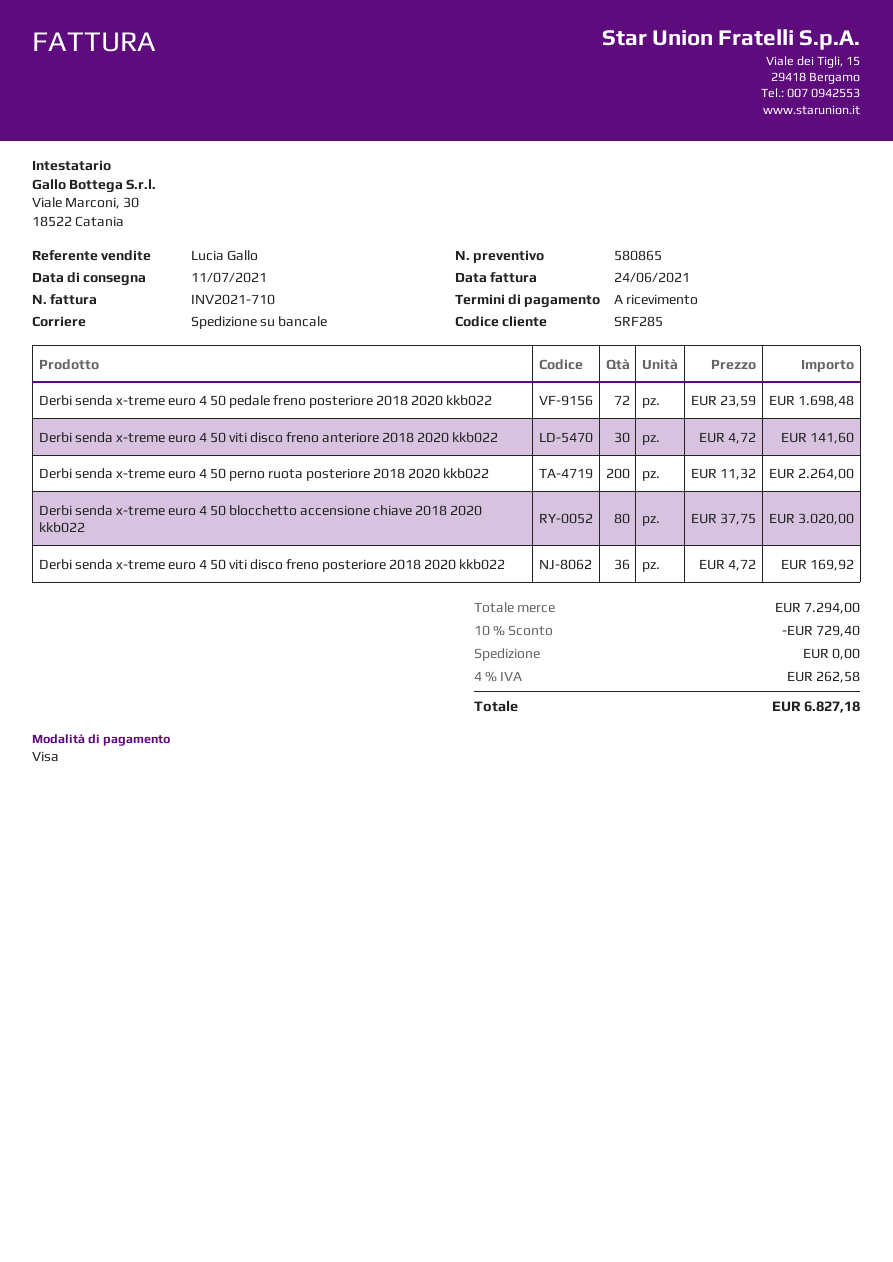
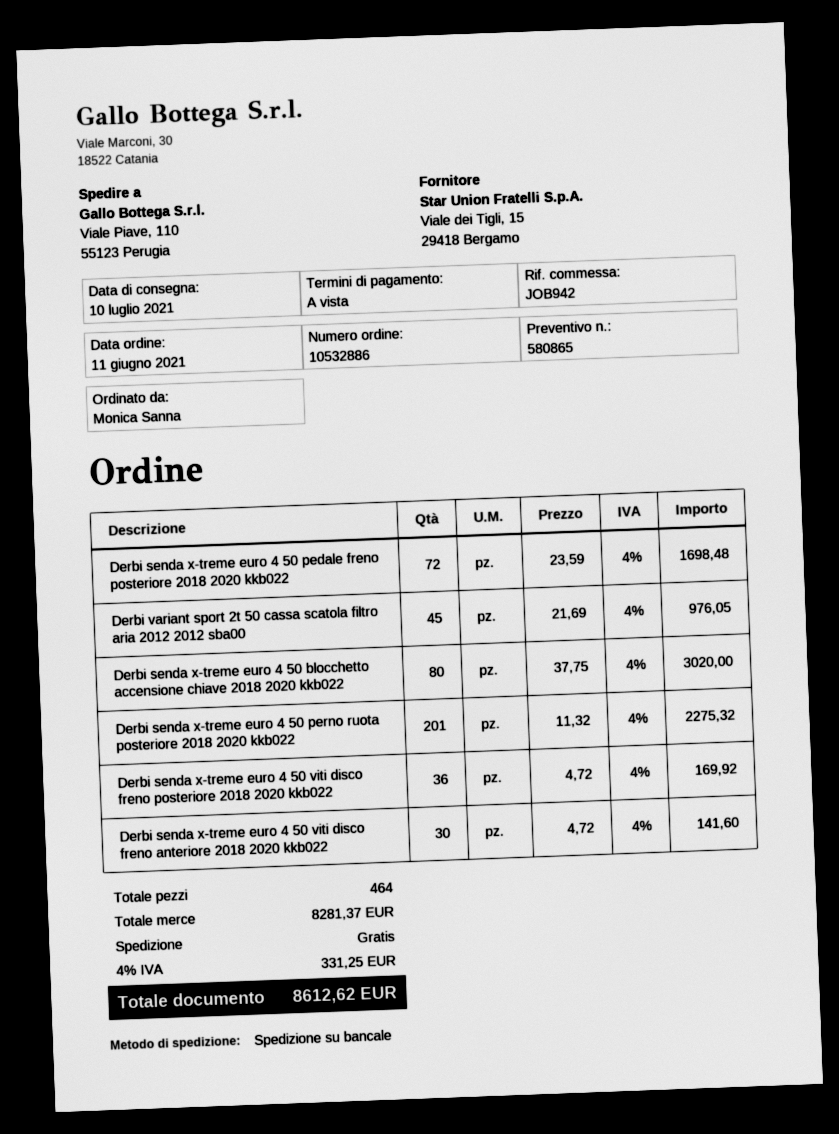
delivery date: 2021-07-11 -> 2021-07-10
Derbi senda x-treme euro 4 50 perno ruota posteriore 2018 2020 kkb022: 200 x 11.32 = 2264.00 -> 201 x 11.32 = 2275.32
Derbi variant sport 2t 50 cassa scatola filtro aria 2012 2012 sba00: none -> 45 x 21.69 = 976.05
subtotal: 7294.00 -> 8281.37
discount: 10% = 729.40 -> none
tax: 4% = 262.58 -> 4% = 331.25
total: 6827.18 -> 8612.62

